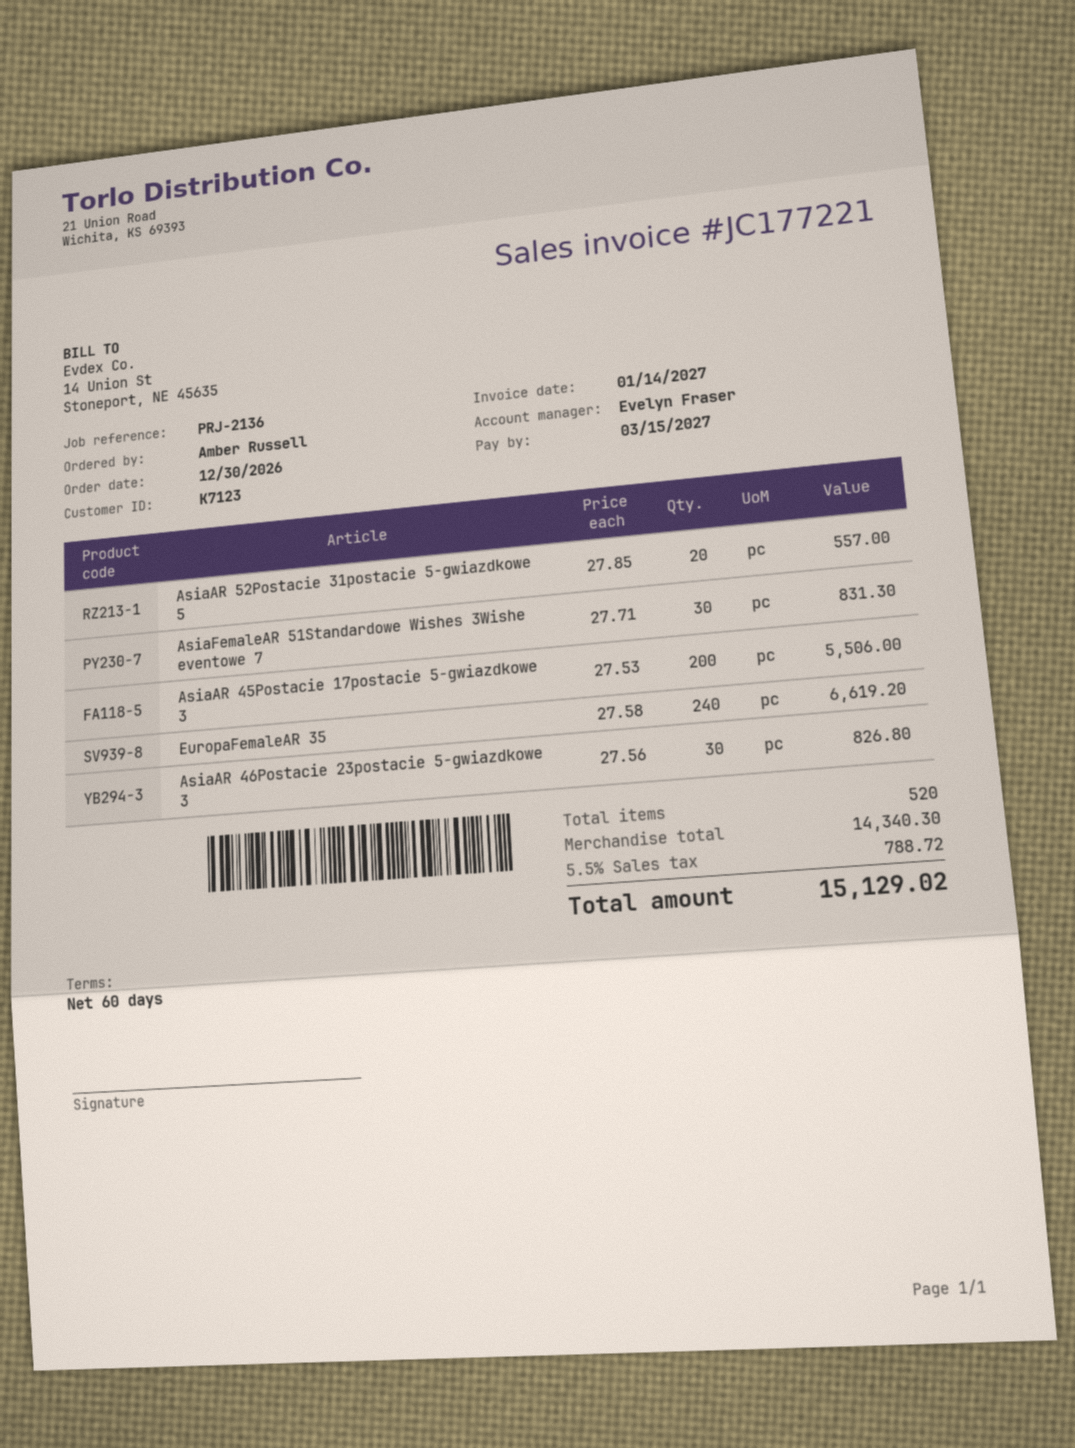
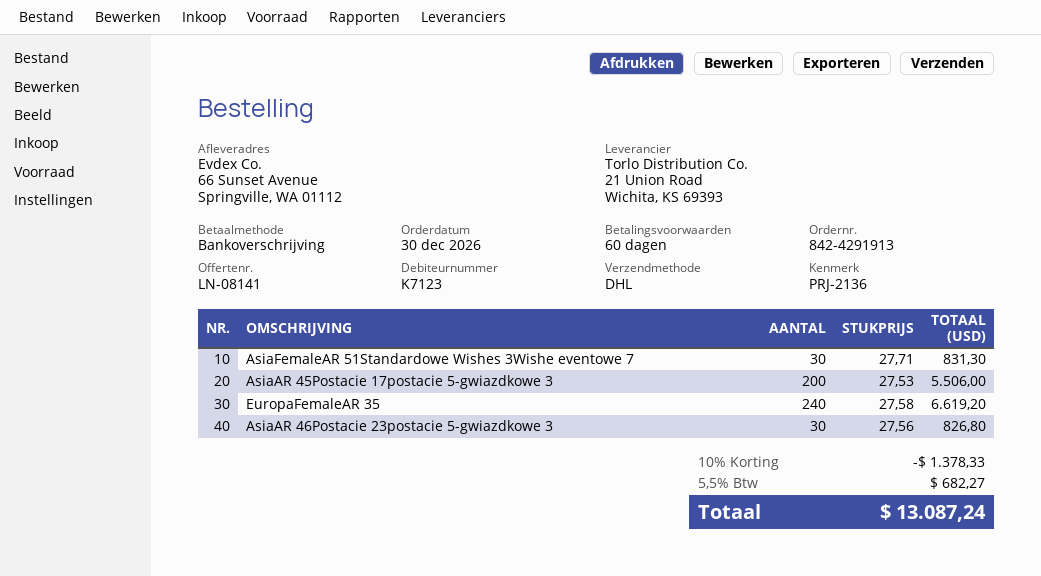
AsiaAR 52Postacie 31postacie 5-gwiazdkowe 5: 20 x 27.85 = 557.00 -> none
discount: none -> 10% = 1378.33
tax: 5.5% = 788.72 -> 5.5% = 682.27
total: 15129.02 -> 13087.24

